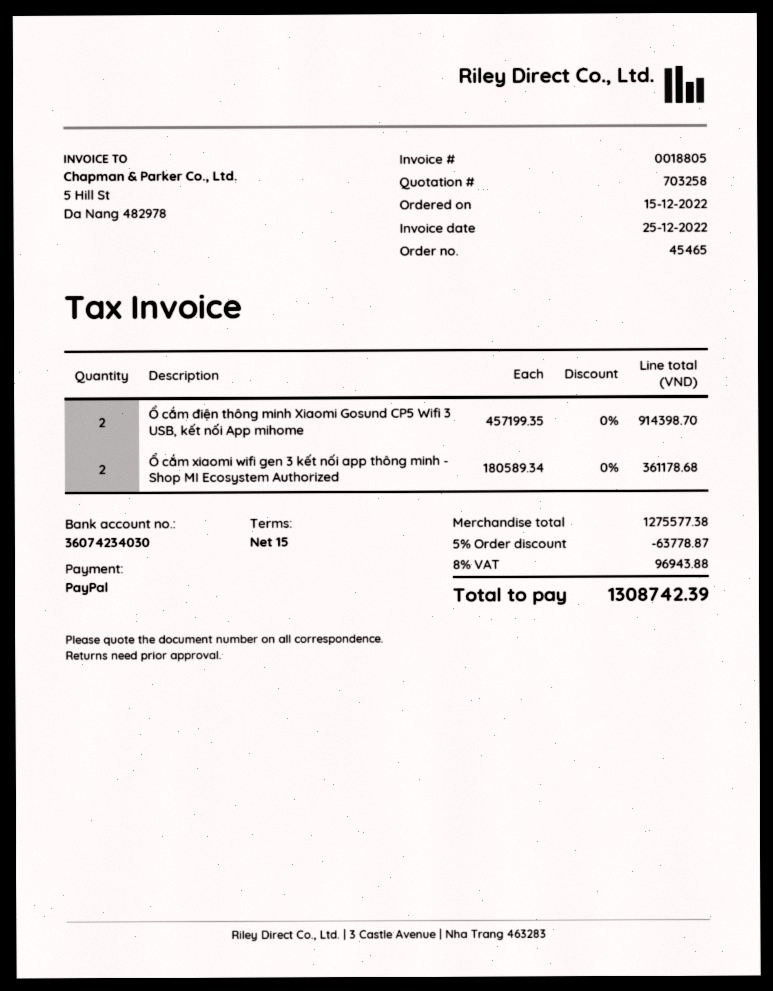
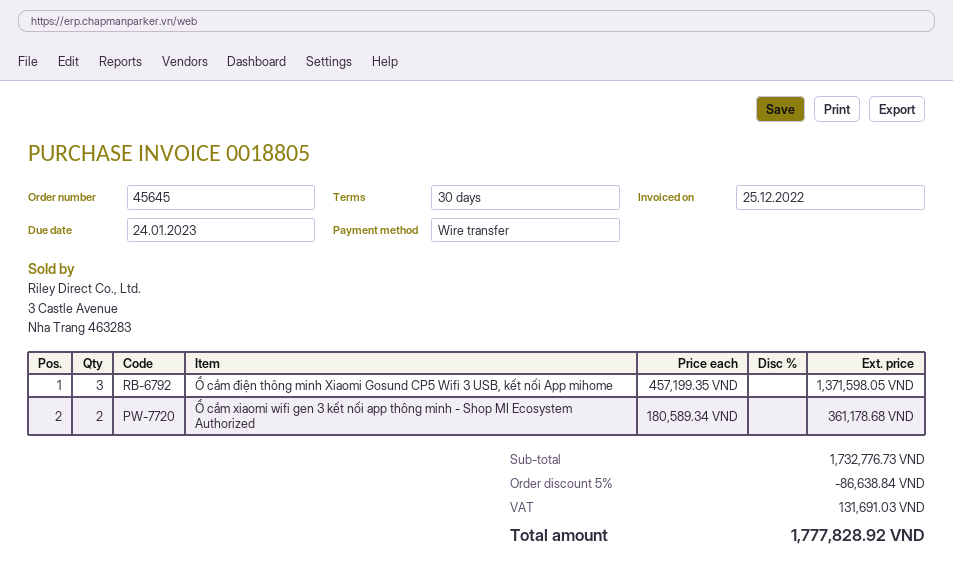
order number: 45465 -> 45645
payment terms: 15 days -> 30 days
payment method: PayPal -> bank transfer
Ổ cắm điện thông minh Xiaomi Gosund CP5 Wifi 3 USB, kết nối App mihome: 2 x 457199.35 = 914398.70 -> 3 x 457199.35 = 1371598.05
subtotal: 1275577.38 -> 1732776.73
discount: 5% = 63778.87 -> 5% = 86638.84
tax: 96943.88 -> 131691.03
total: 1308742.39 -> 1777828.92

